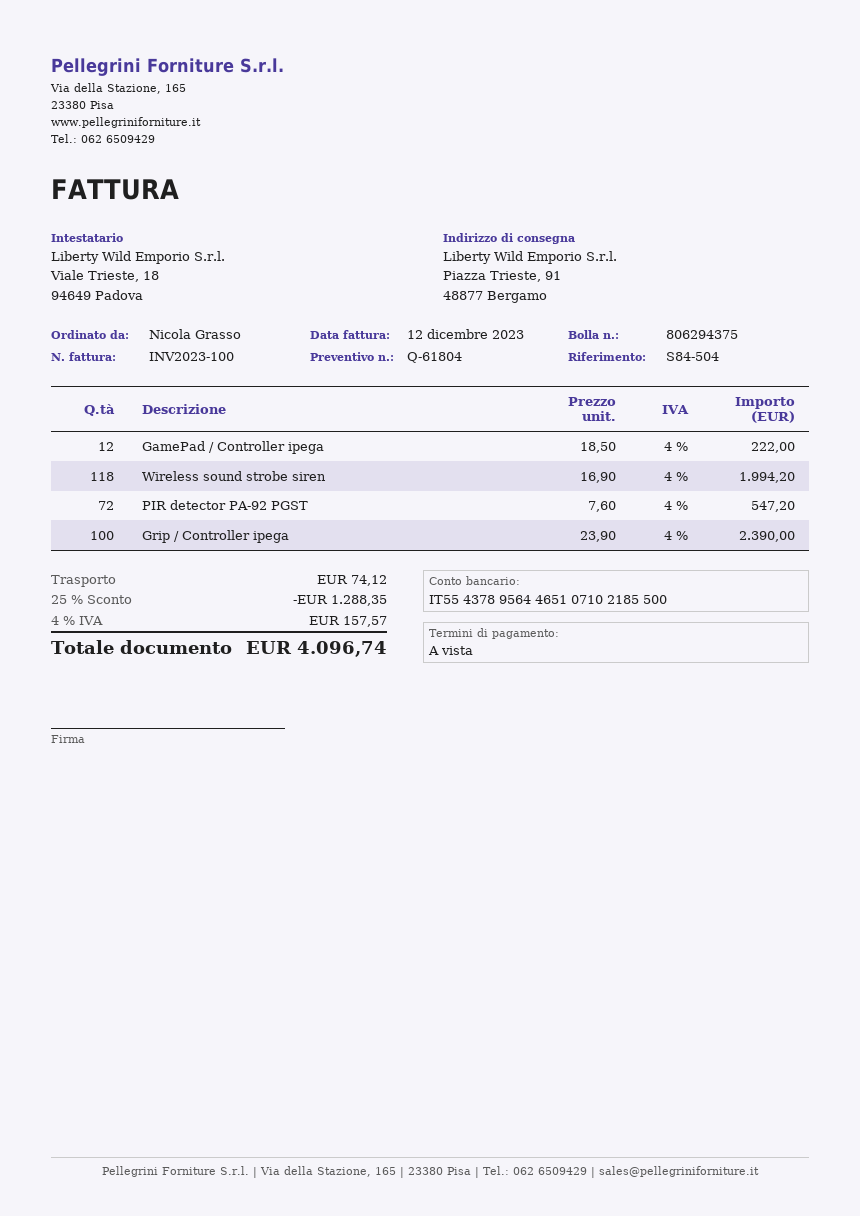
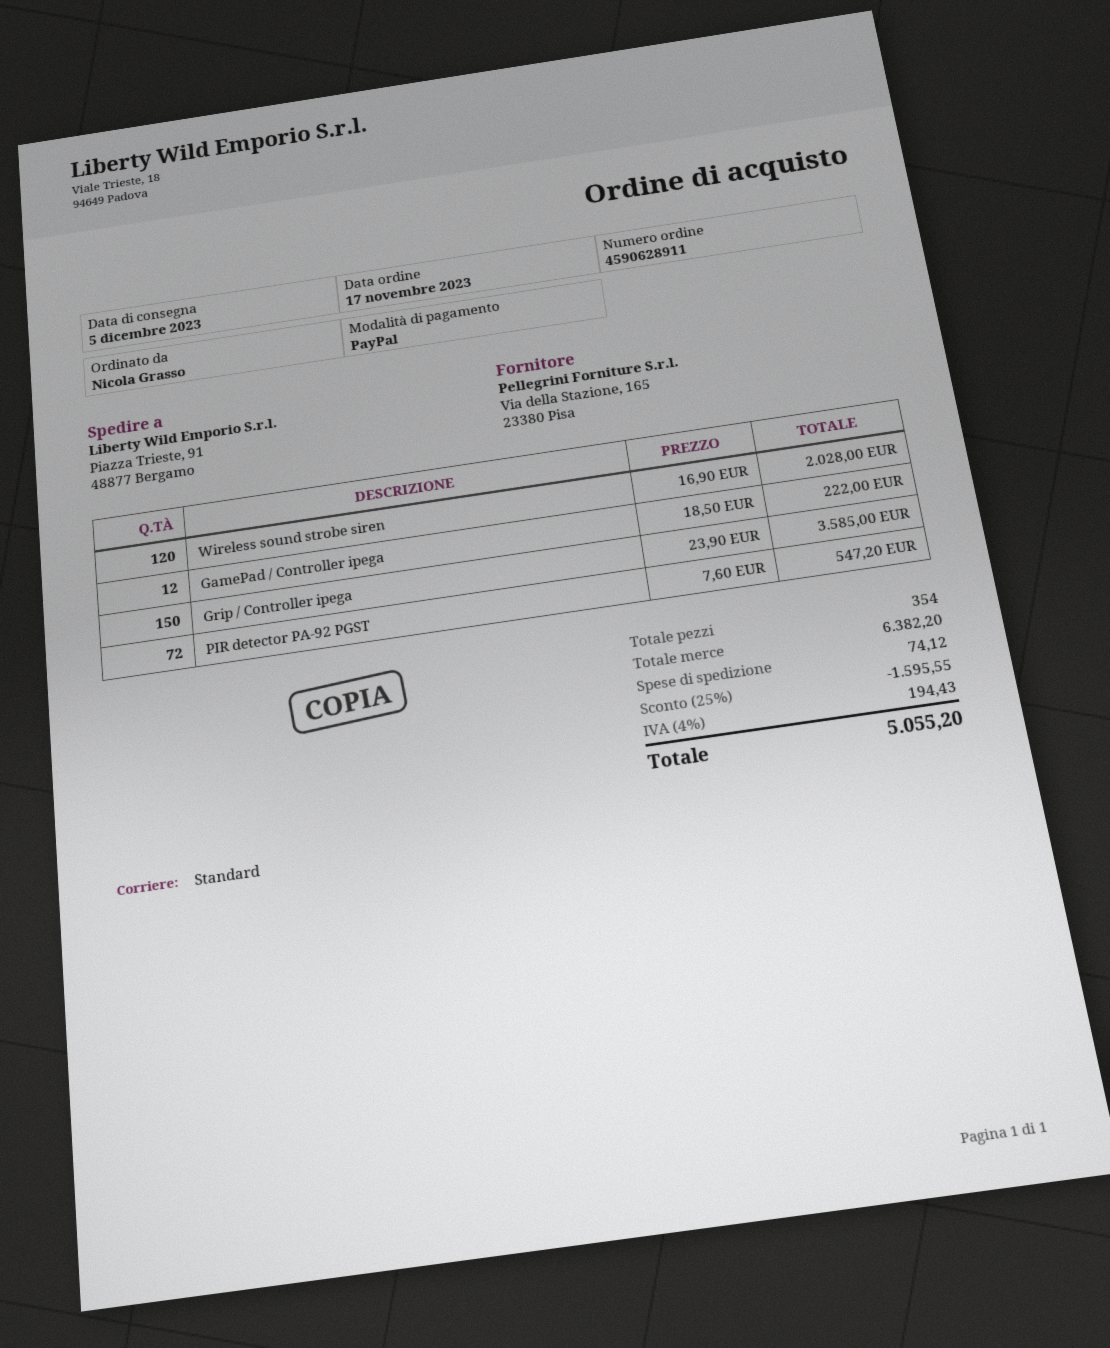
Wireless sound strobe siren: 118 x 16.90 = 1994.20 -> 120 x 16.90 = 2028.00
Grip / Controller ipega: 100 x 23.90 = 2390.00 -> 150 x 23.90 = 3585.00
discount: 25% = 1288.35 -> 25% = 1595.55
tax: 4% = 157.57 -> 4% = 194.43
total: 4096.74 -> 5055.20

